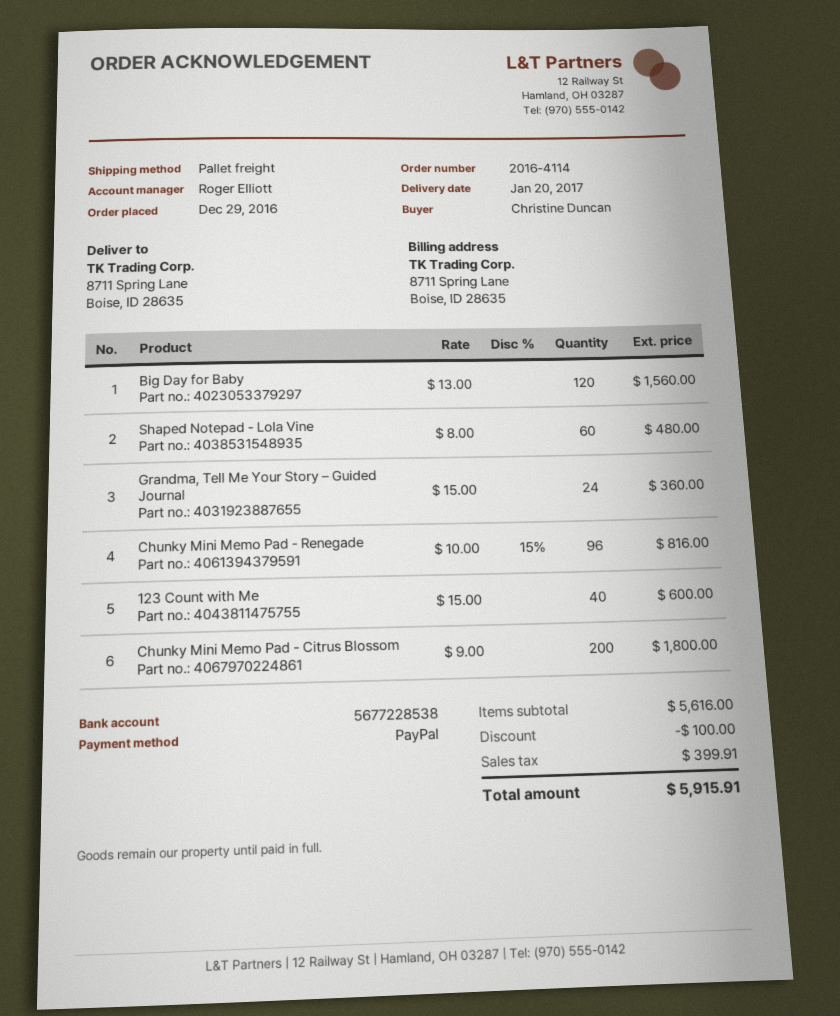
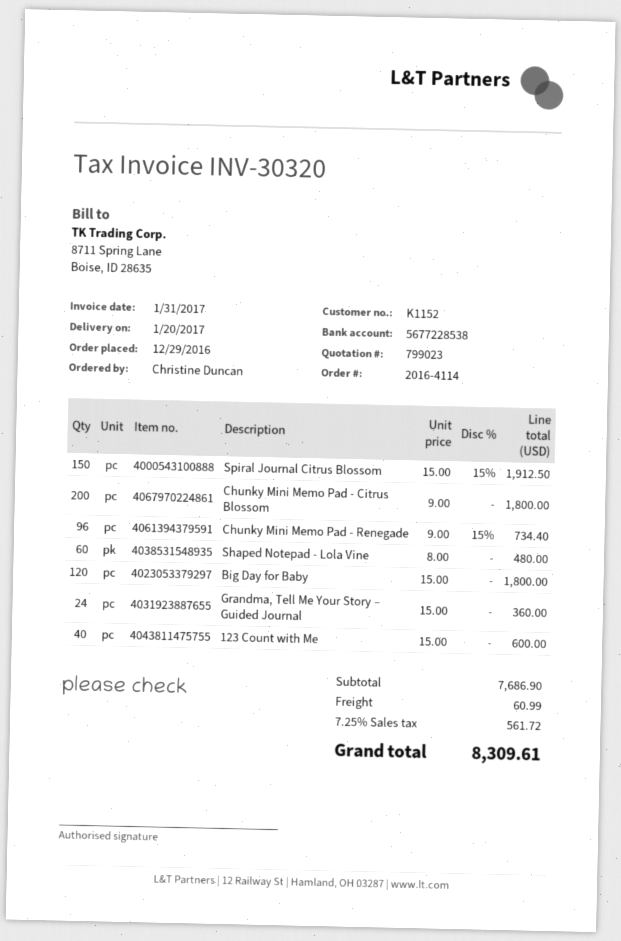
Big Day for Baby: 120 x 13.00 = 1560.00 -> 120 x 15.00 = 1800.00
Chunky Mini Memo Pad - Renegade: 96 x 10.00 - 15% = 816.00 -> 96 x 9.00 - 15% = 734.40
Spiral Journal Citrus Blossom: none -> 150 x 15.00 - 15% = 1912.50
subtotal: 5616.00 -> 7686.90
discount: 100.00 -> none
shipping: none -> 60.99
tax: 399.91 -> 561.72
total: 5915.91 -> 8309.61

